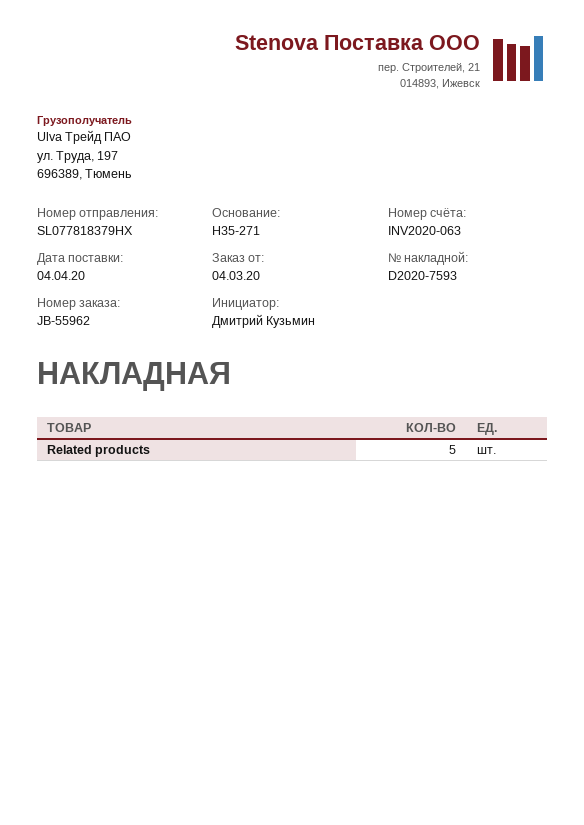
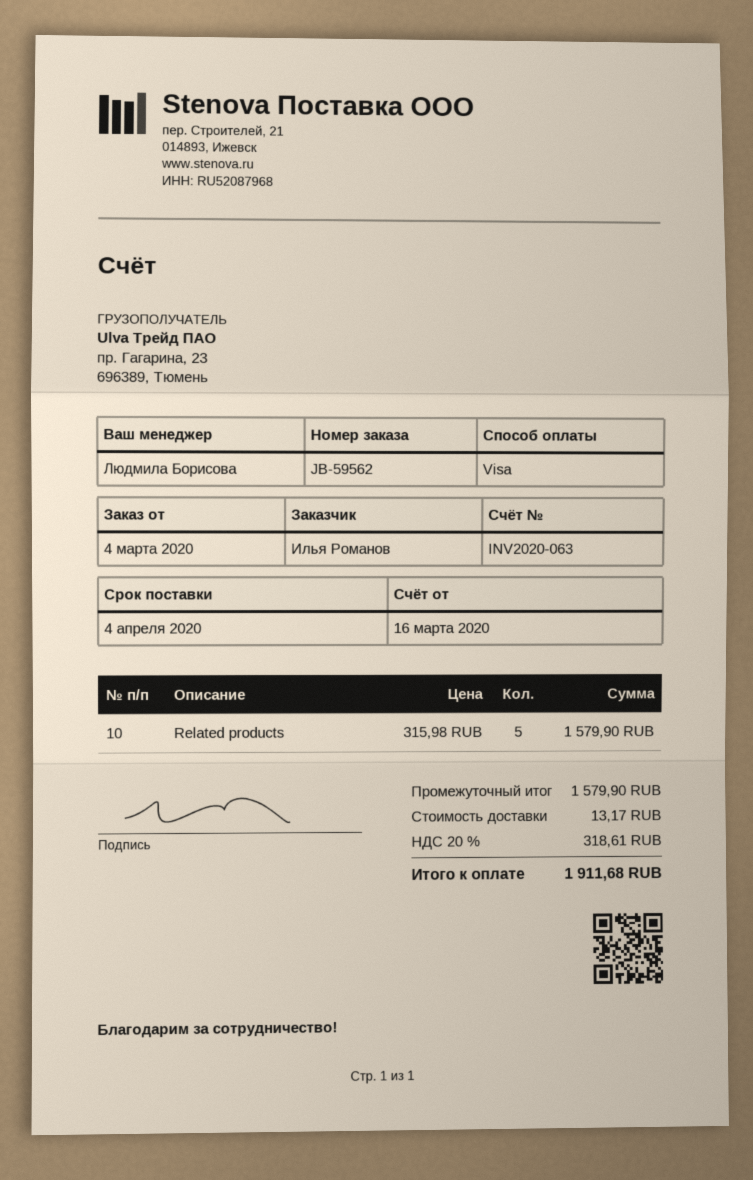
order number: JB-55962 -> JB-59562
ordered by: Дмитрий Кузьмин -> Илья Романов
ship to: ул. Труда, 197, 696389, Тюмень -> пр. Гагарина, 23, 696389, Тюмень

